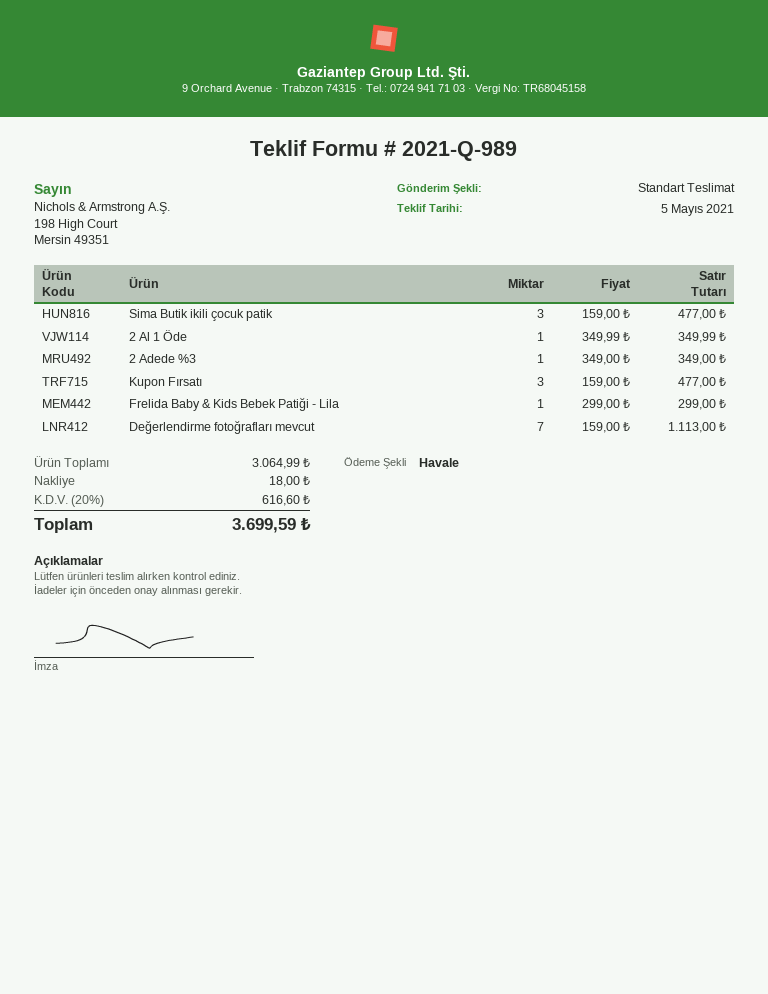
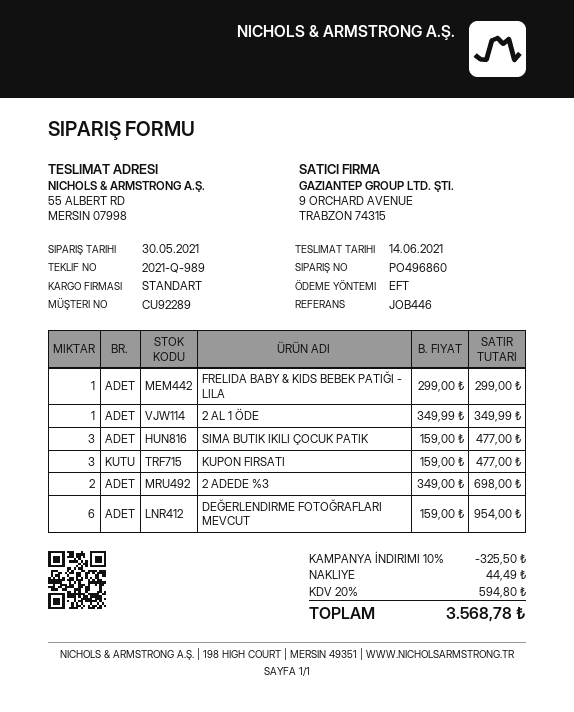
2 Adede %3: 1 x 349.00 = 349.00 -> 2 x 349.00 = 698.00
Değerlendirme fotoğrafları mevcut: 7 x 159.00 = 1113.00 -> 6 x 159.00 = 954.00
discount: none -> 10% = 325.50
shipping: 18.00 -> 44.49
tax: 20% = 616.60 -> 20% = 594.80
total: 3699.59 -> 3568.78

